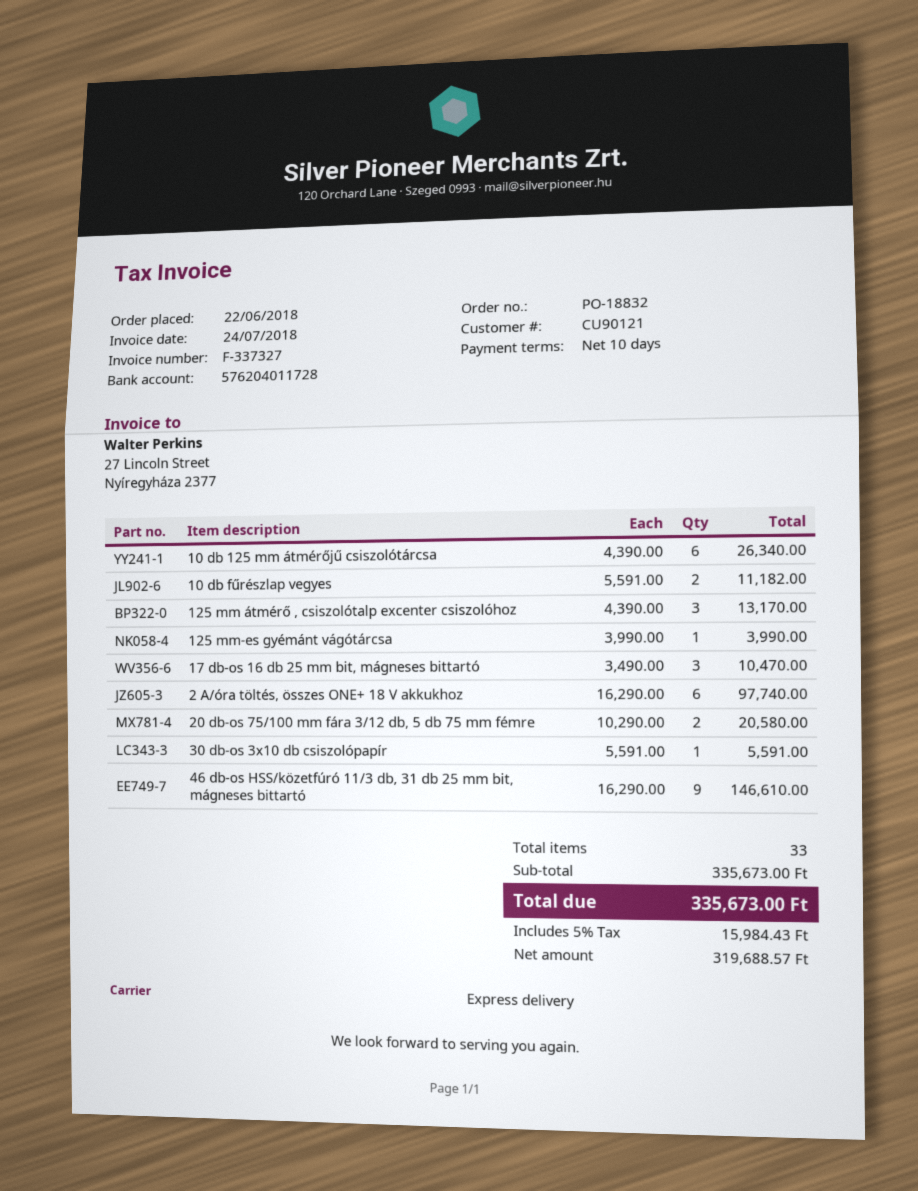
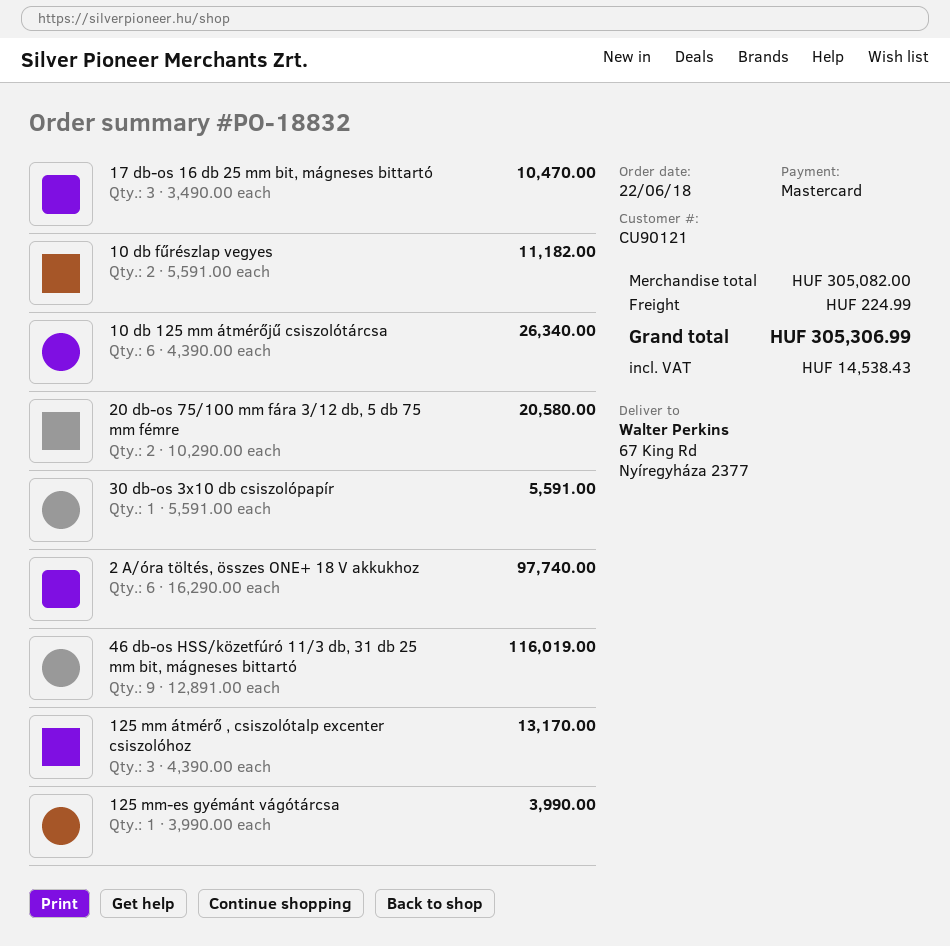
46 db-os HSS/közetfúró 11/3 db, 31 db 25 mm bit, mágneses bittartó: 9 x 16290.00 = 146610.00 -> 9 x 12891.00 = 116019.00
subtotal: 335673.00 -> 305082.00
shipping: none -> 224.99
tax: 15984.43 -> 14538.43
total: 335673.00 -> 305306.99

